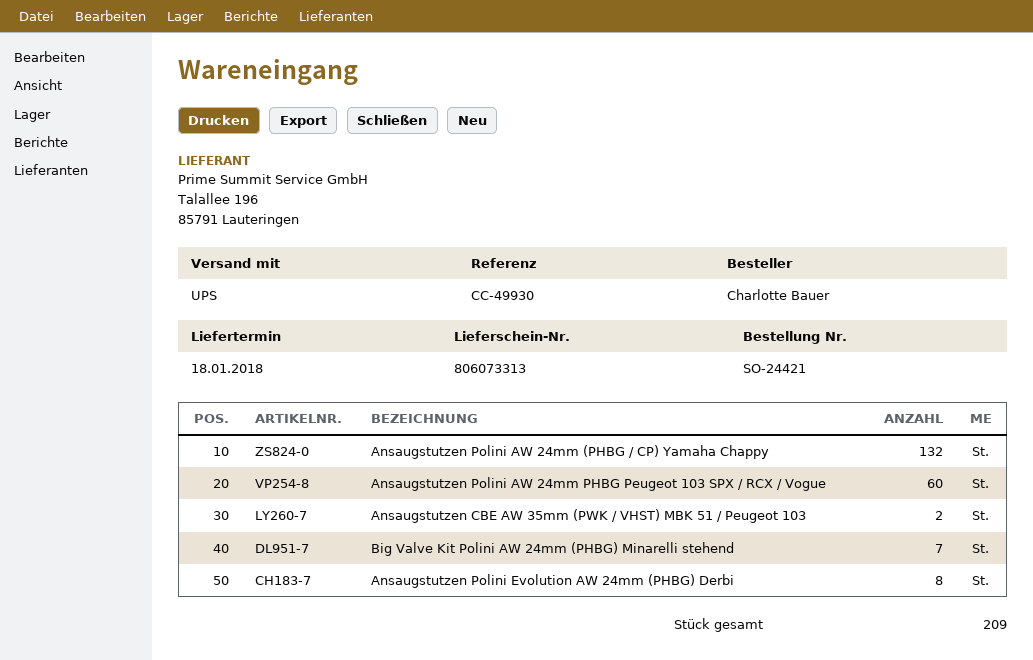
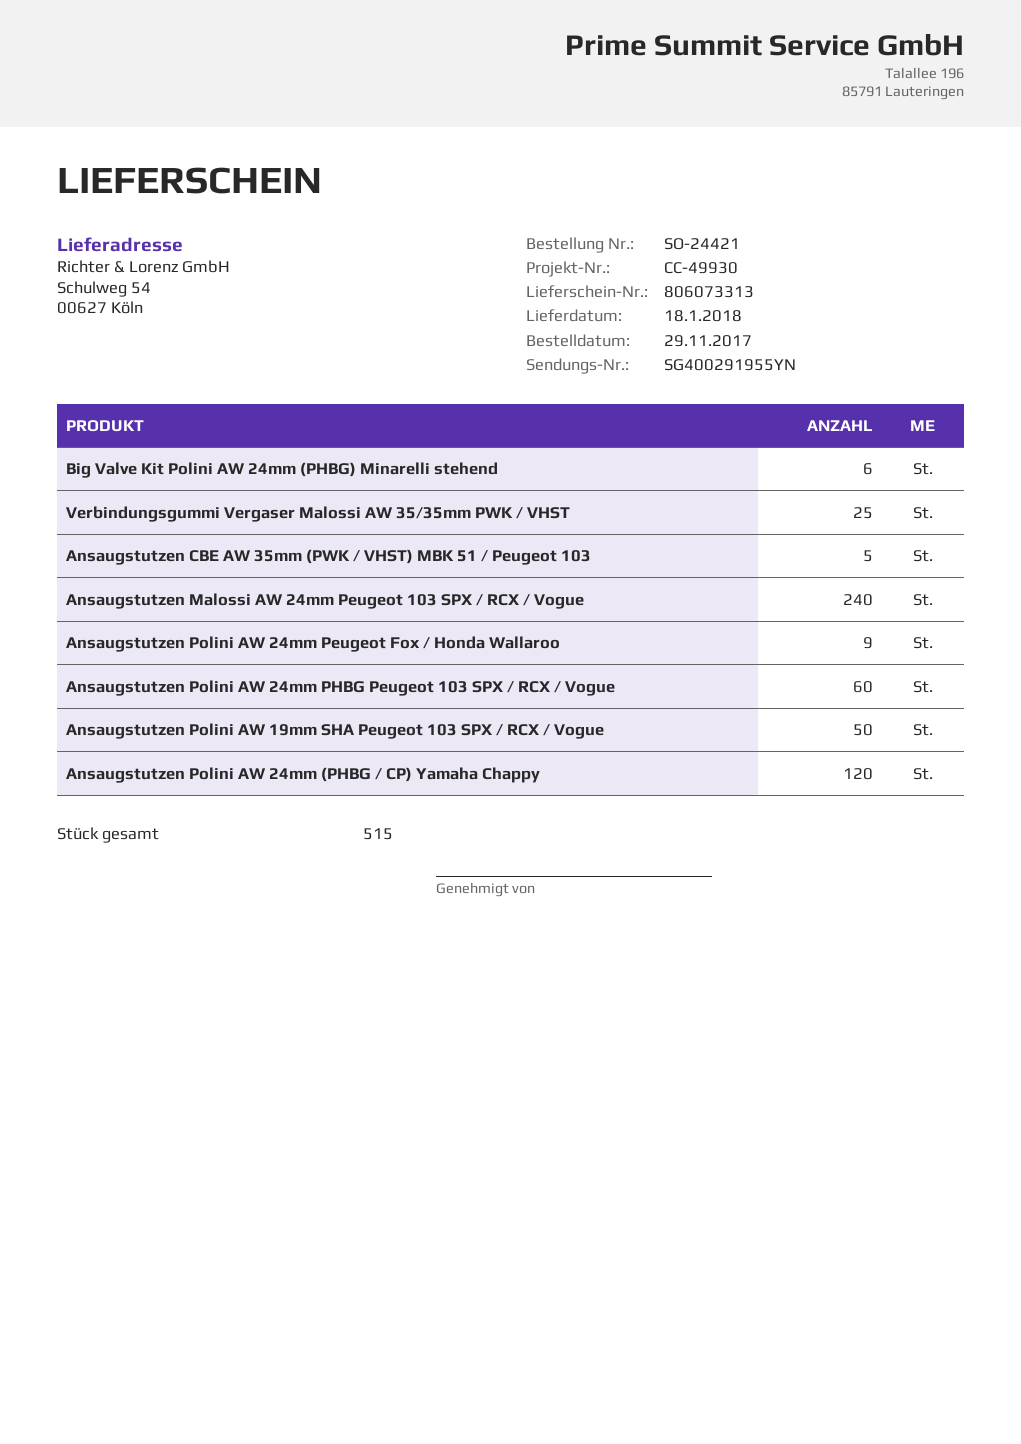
Ansaugstutzen Polini AW 24mm (PHBG / CP) Yamaha Chappy: 132 -> 120
Ansaugstutzen CBE AW 35mm (PWK / VHST) MBK 51 / Peugeot 103: 2 -> 5
Big Valve Kit Polini AW 24mm (PHBG) Minarelli stehend: 7 -> 6
Ansaugstutzen Polini Evolution AW 24mm (PHBG) Derbi: 8 -> none
Verbindungsgummi Vergaser Malossi AW 35/35mm PWK / VHST: none -> 25
Ansaugstutzen Malossi AW 24mm Peugeot 103 SPX / RCX / Vogue: none -> 240
Ansaugstutzen Polini AW 24mm Peugeot Fox / Honda Wallaroo: none -> 9
Ansaugstutzen Polini AW 19mm SHA Peugeot 103 SPX / RCX / Vogue: none -> 50
total quantity: 209 -> 515

